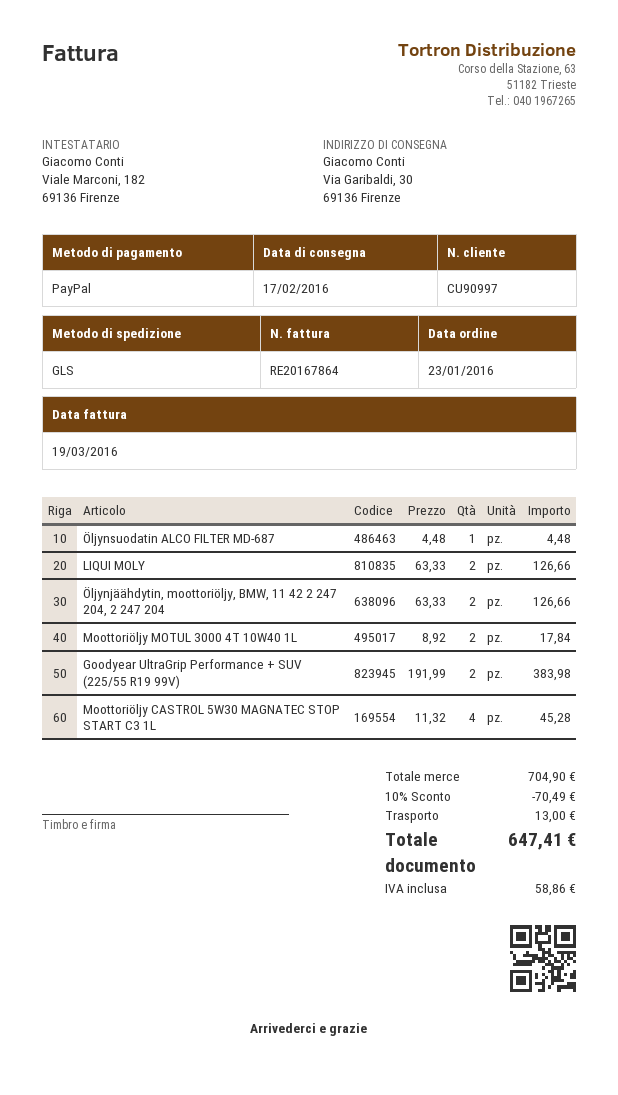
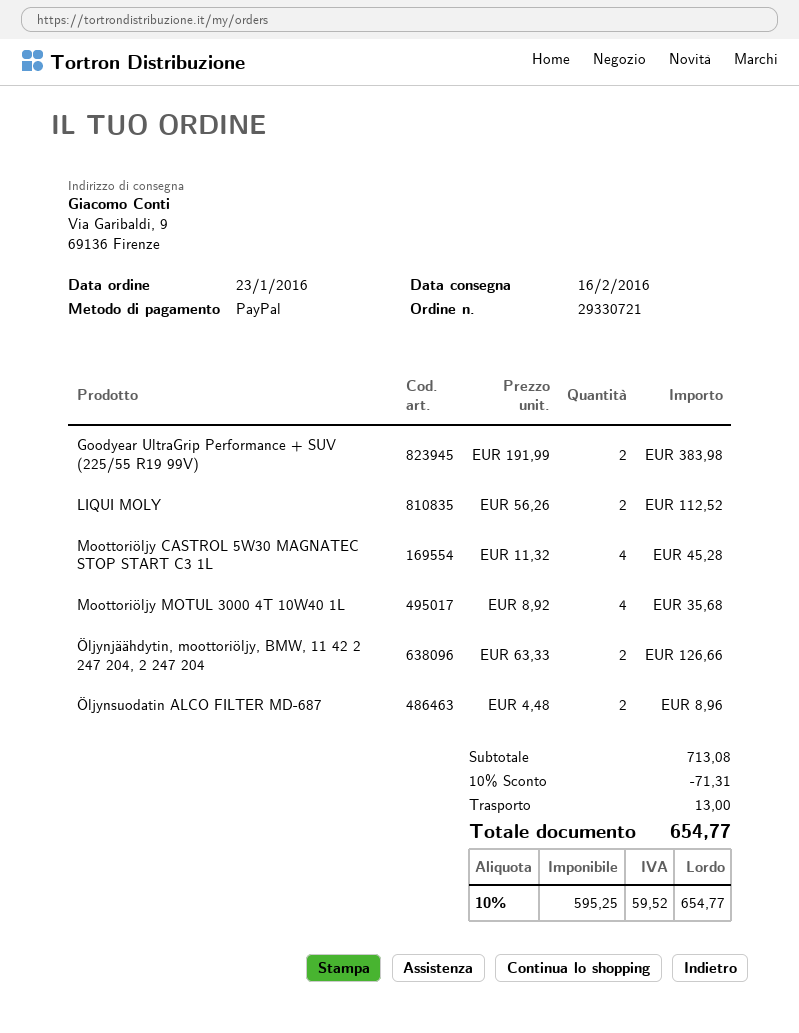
delivery date: 2016-02-17 -> 2016-02-16
ship to: Via Garibaldi, 30, 69136 Firenze -> Via Garibaldi, 9, 69136 Firenze
Öljynsuodatin ALCO FILTER MD-687: 1 x 4.48 = 4.48 -> 2 x 4.48 = 8.96
LIQUI MOLY: 2 x 63.33 = 126.66 -> 2 x 56.26 = 112.52
Moottoriöljy MOTUL 3000 4T 10W40 1L: 2 x 8.92 = 17.84 -> 4 x 8.92 = 35.68
subtotal: 704.90 -> 713.08
discount: 10% = 70.49 -> 10% = 71.31
tax: 58.86 -> 59.52
total: 647.41 -> 654.77

